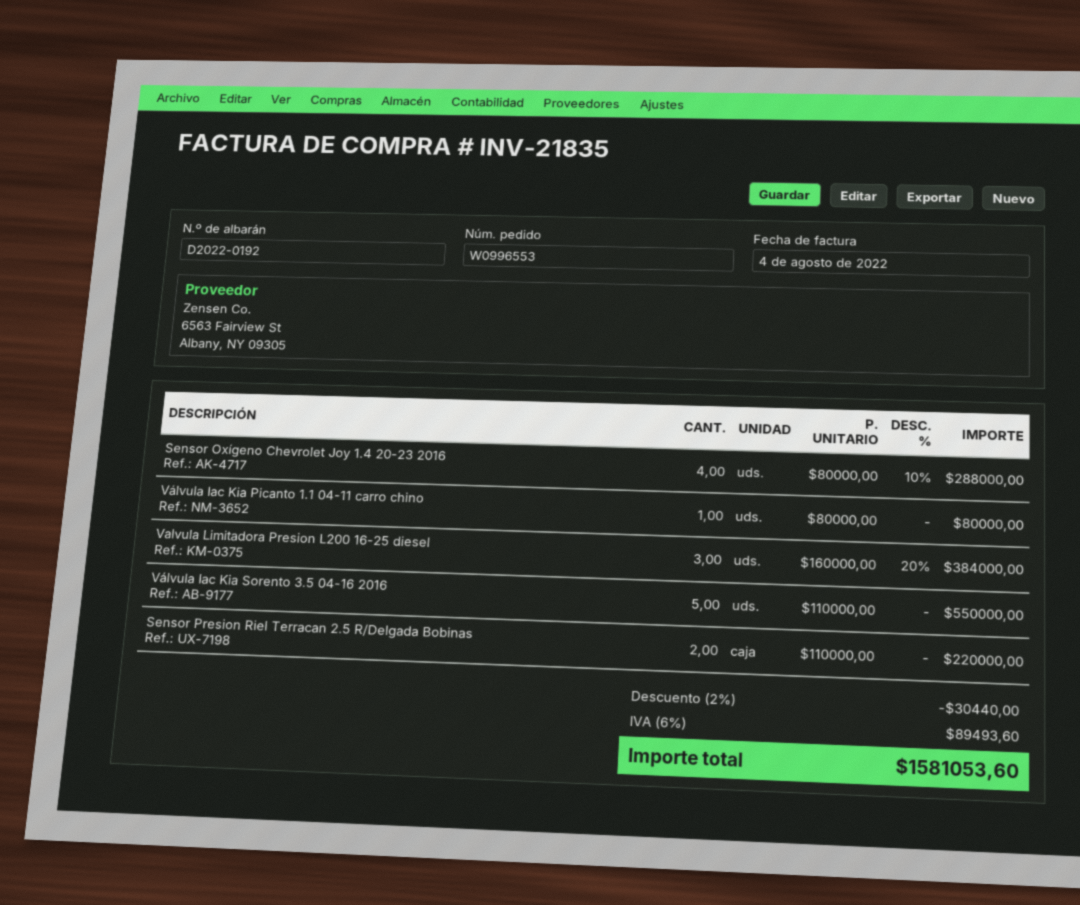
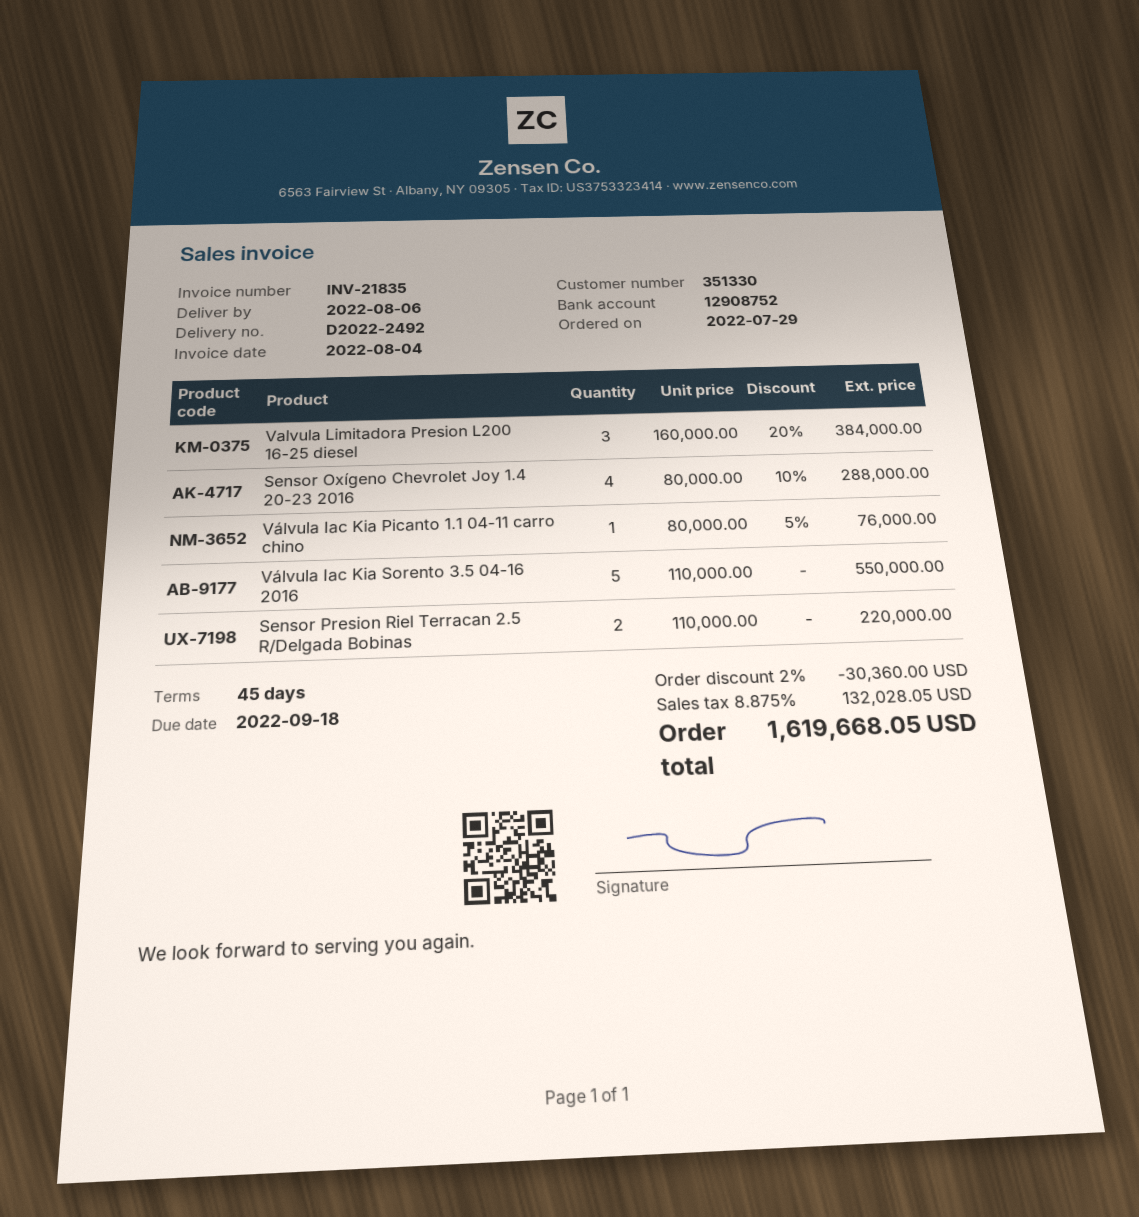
delivery note number: D2022-0192 -> D2022-2492
Válvula Iac Kia Picanto 1.1 04-11 carro chino: 1 x 80000.00 = 80000.00 -> 1 x 80000.00 - 5% = 76000.00
discount: 2% = 30440.00 -> 2% = 30360.00
tax: 6% = 89493.60 -> 8.875% = 132028.05
total: 1581053.60 -> 1619668.05

